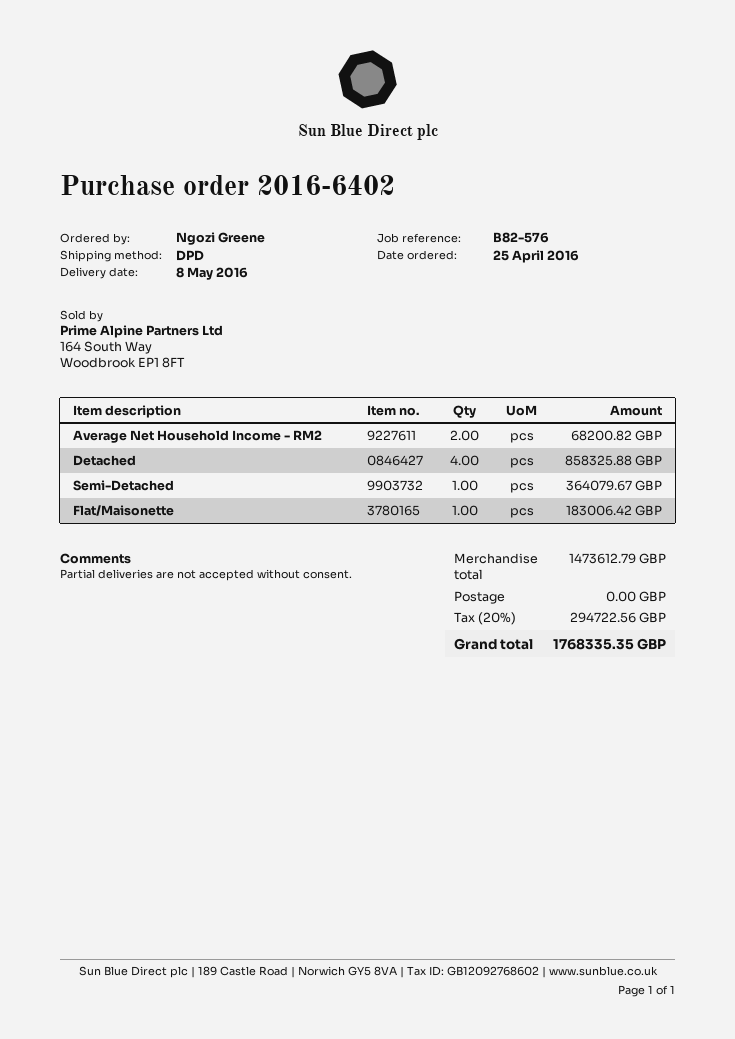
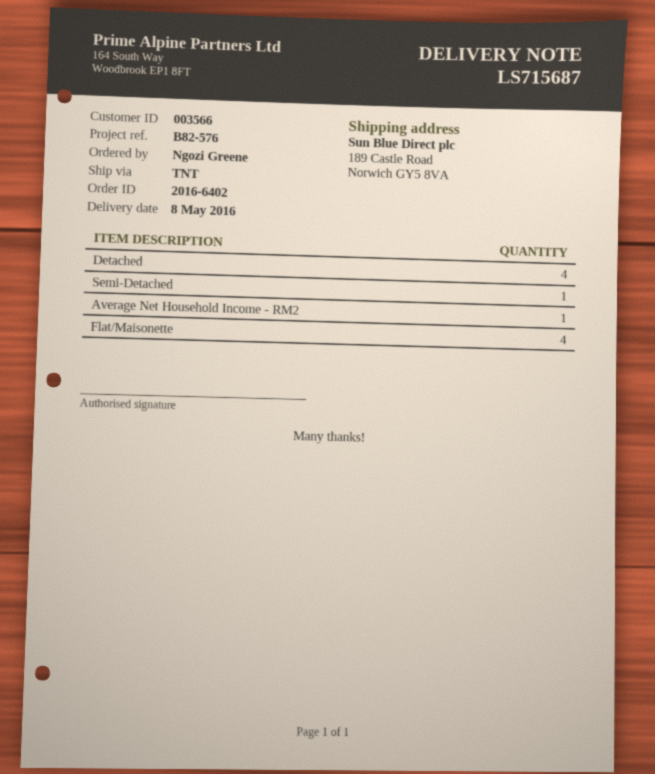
shipping method: DPD -> TNT
Average Net Household Income - RM2: 2 -> 1
Flat/Maisonette: 1 -> 4

